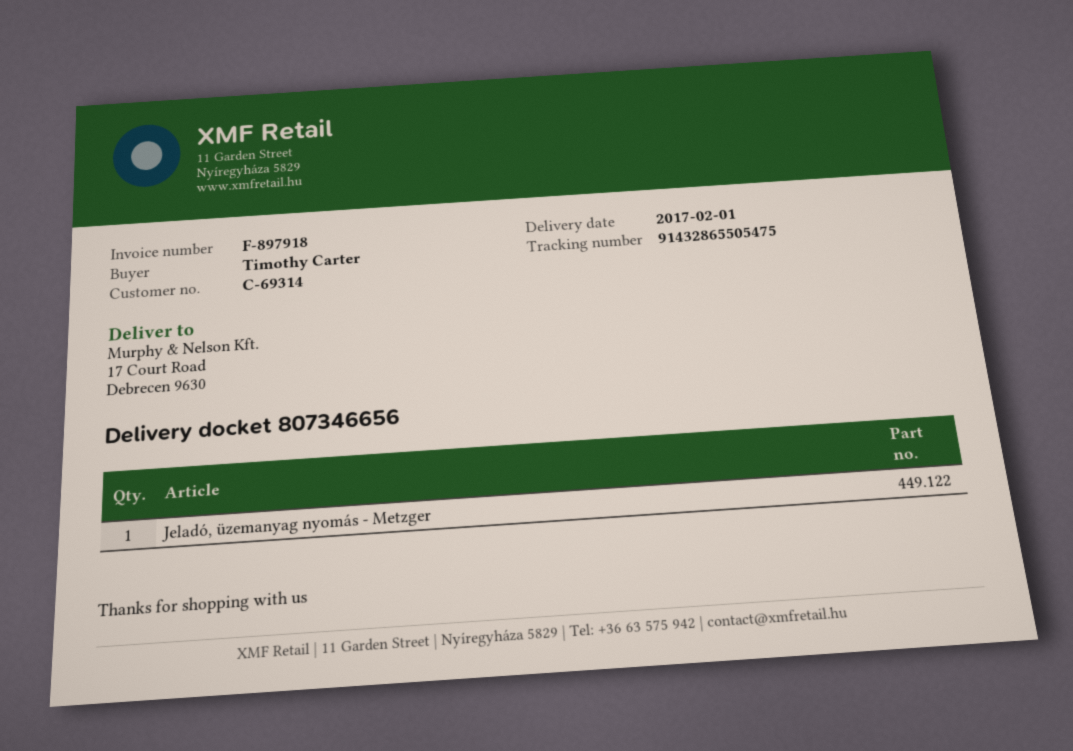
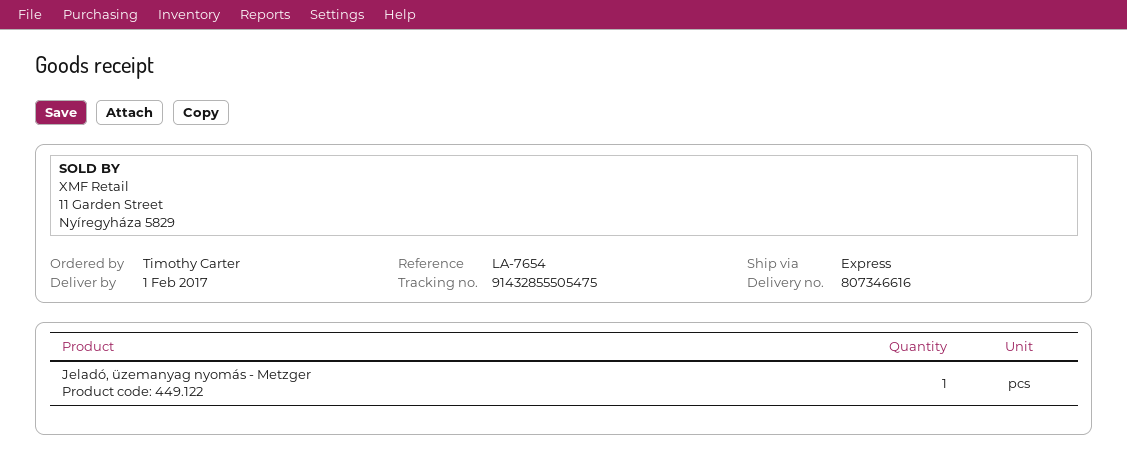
delivery note number: 807346656 -> 807346616
tracking number: 91432865505475 -> 91432855505475

